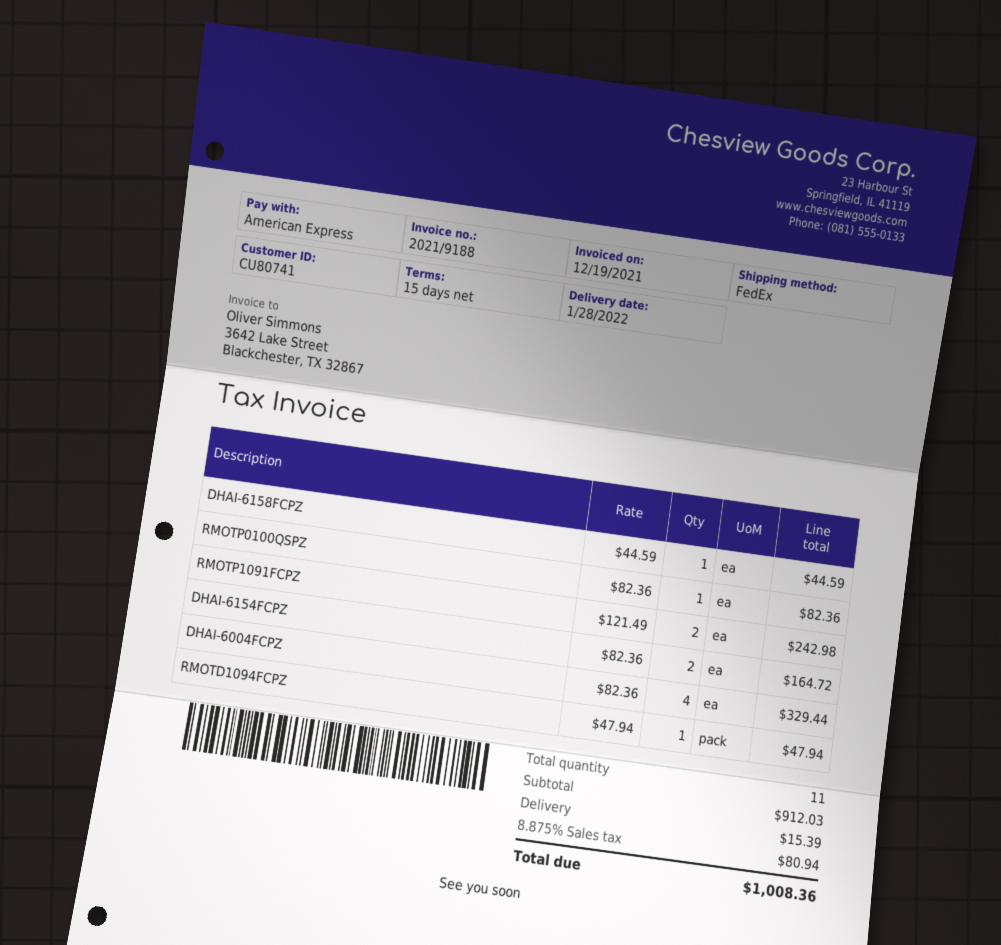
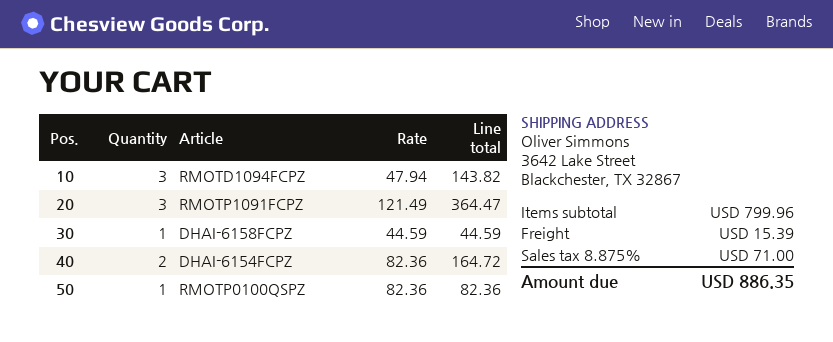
RMOTP1091FCPZ: 2 x 121.49 = 242.98 -> 3 x 121.49 = 364.47
DHAI-6004FCPZ: 4 x 82.36 = 329.44 -> none
RMOTD1094FCPZ: 1 x 47.94 = 47.94 -> 3 x 47.94 = 143.82
subtotal: 912.03 -> 799.96
tax: 8.875% = 80.94 -> 8.875% = 71.00
total: 1008.36 -> 886.35

